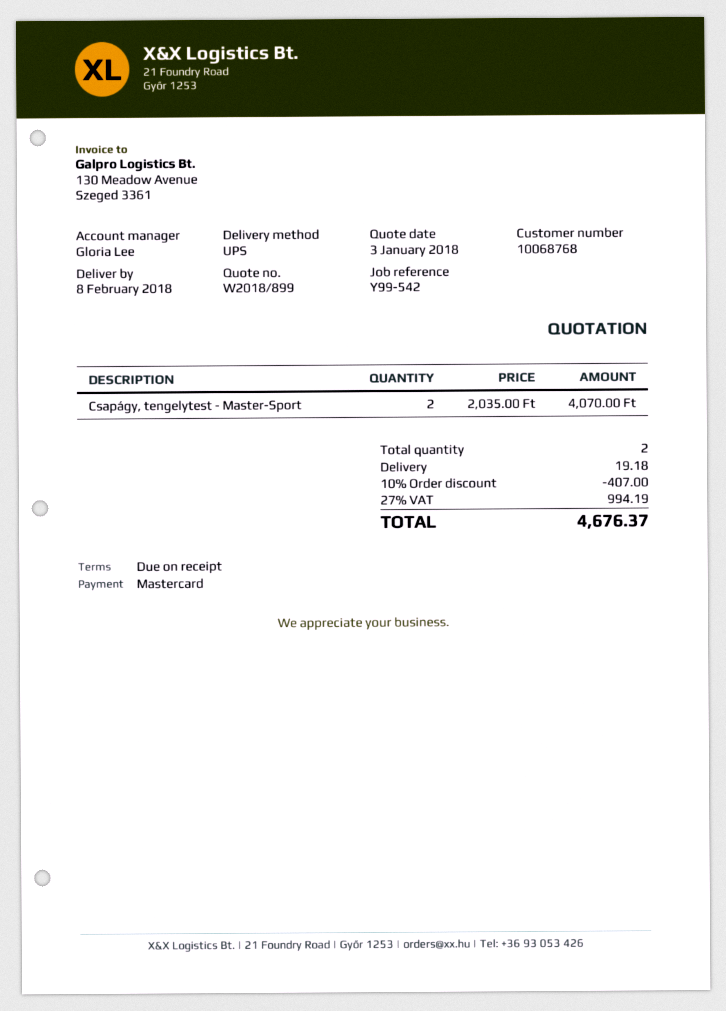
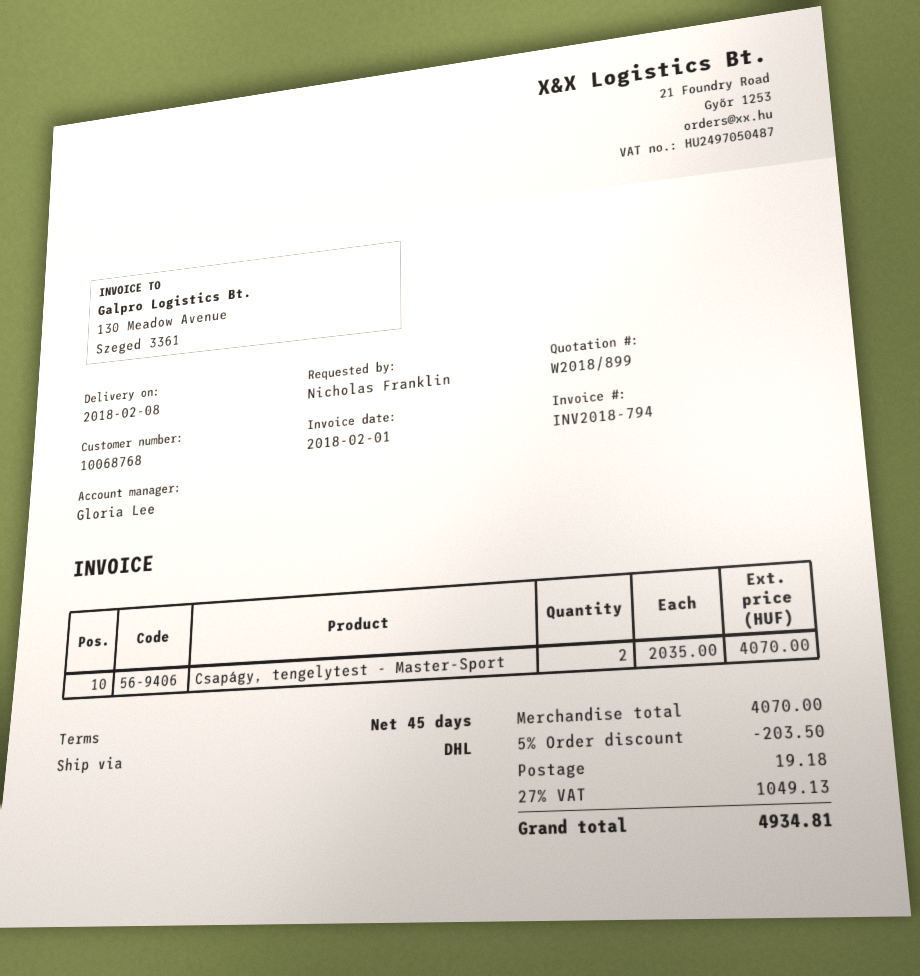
payment terms: on receipt -> 45 days
shipping method: UPS -> DHL
discount: 10% = 407.00 -> 5% = 203.50
tax: 27% = 994.19 -> 27% = 1049.13
total: 4676.37 -> 4934.81

